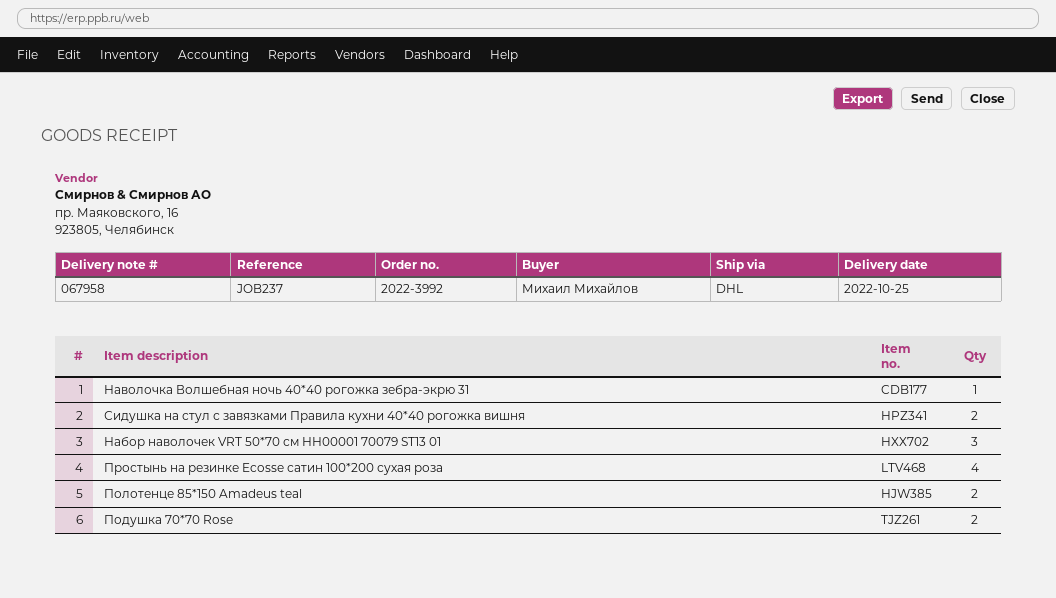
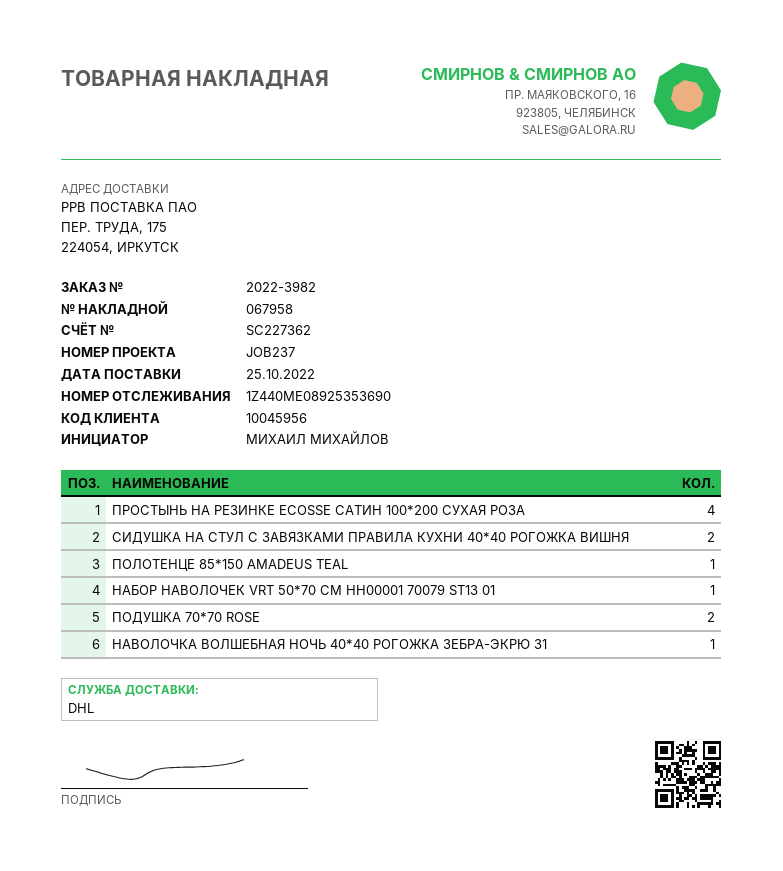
order number: 2022-3992 -> 2022-3982
Набор наволочек VRT 50*70 см НН00001 70079 ST13 01: 3 -> 1
Полотенце 85*150 Amadeus teal: 2 -> 1

